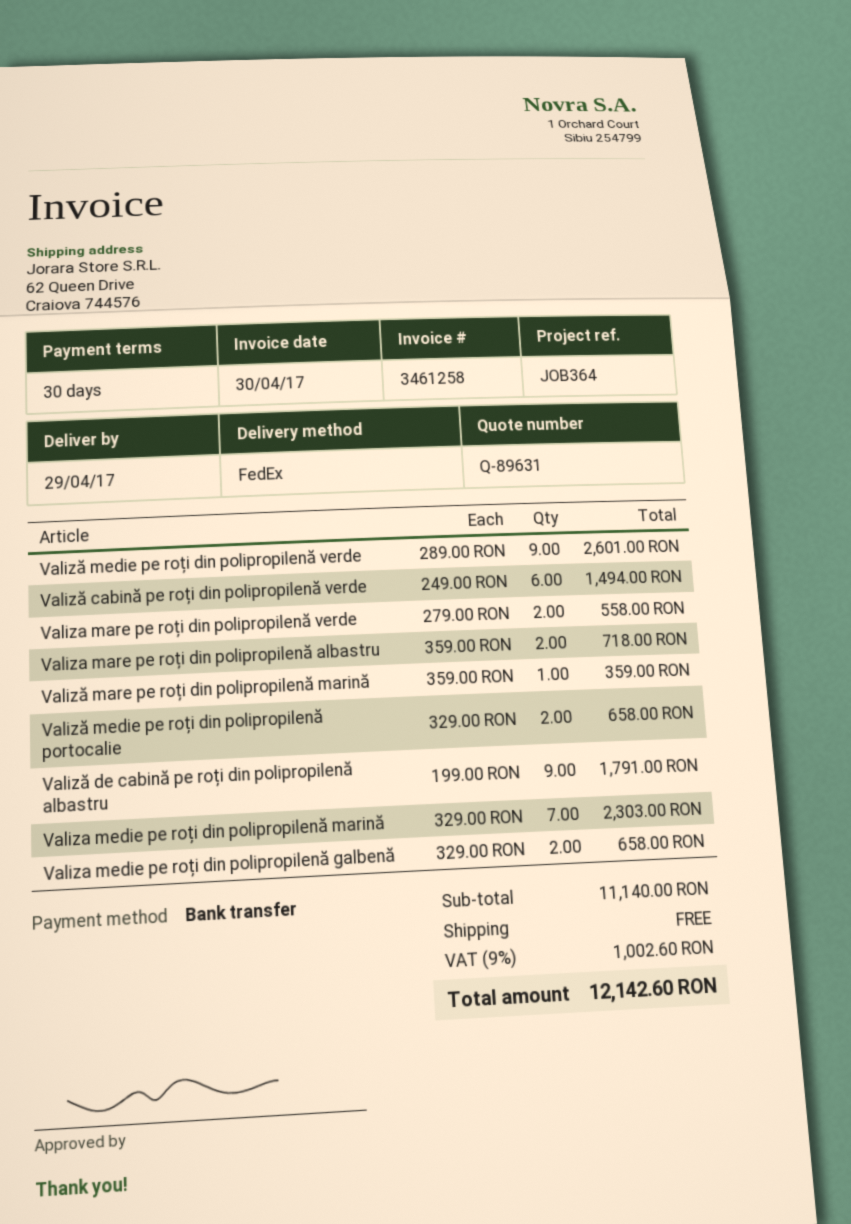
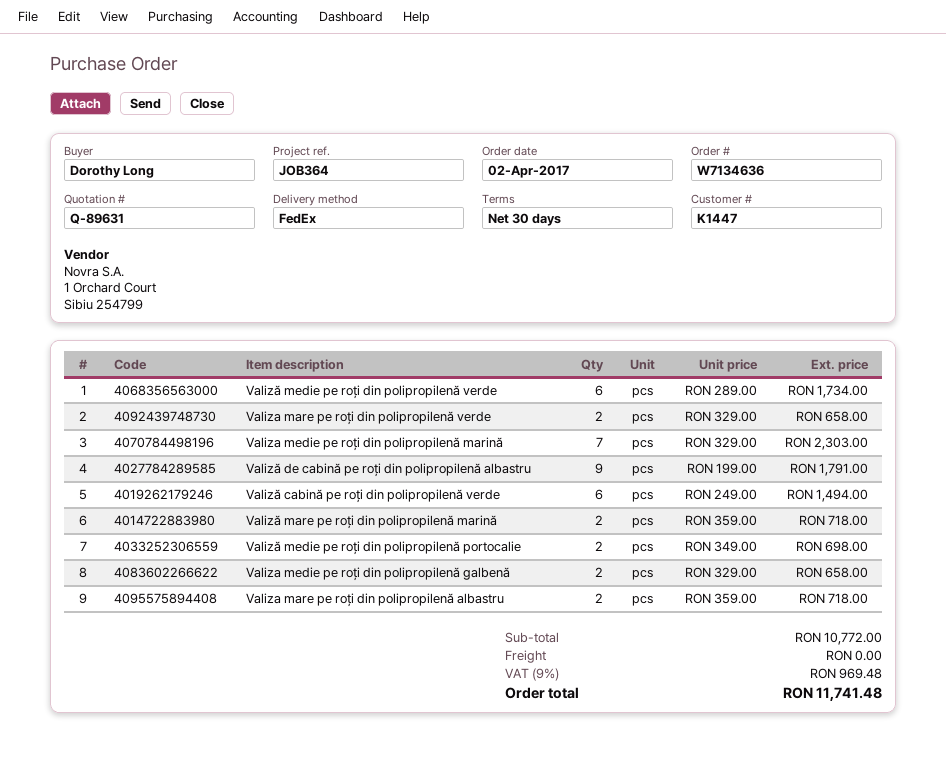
Valiză medie pe roți din polipropilenă verde: 9 x 289.00 = 2601.00 -> 6 x 289.00 = 1734.00
Valiza mare pe roți din polipropilenă verde: 2 x 279.00 = 558.00 -> 2 x 329.00 = 658.00
Valiză mare pe roți din polipropilenă marină: 1 x 359.00 = 359.00 -> 2 x 359.00 = 718.00
Valiză medie pe roți din polipropilenă portocalie: 2 x 329.00 = 658.00 -> 2 x 349.00 = 698.00
subtotal: 11140.00 -> 10772.00
tax: 9% = 1002.60 -> 9% = 969.48
total: 12142.60 -> 11741.48

